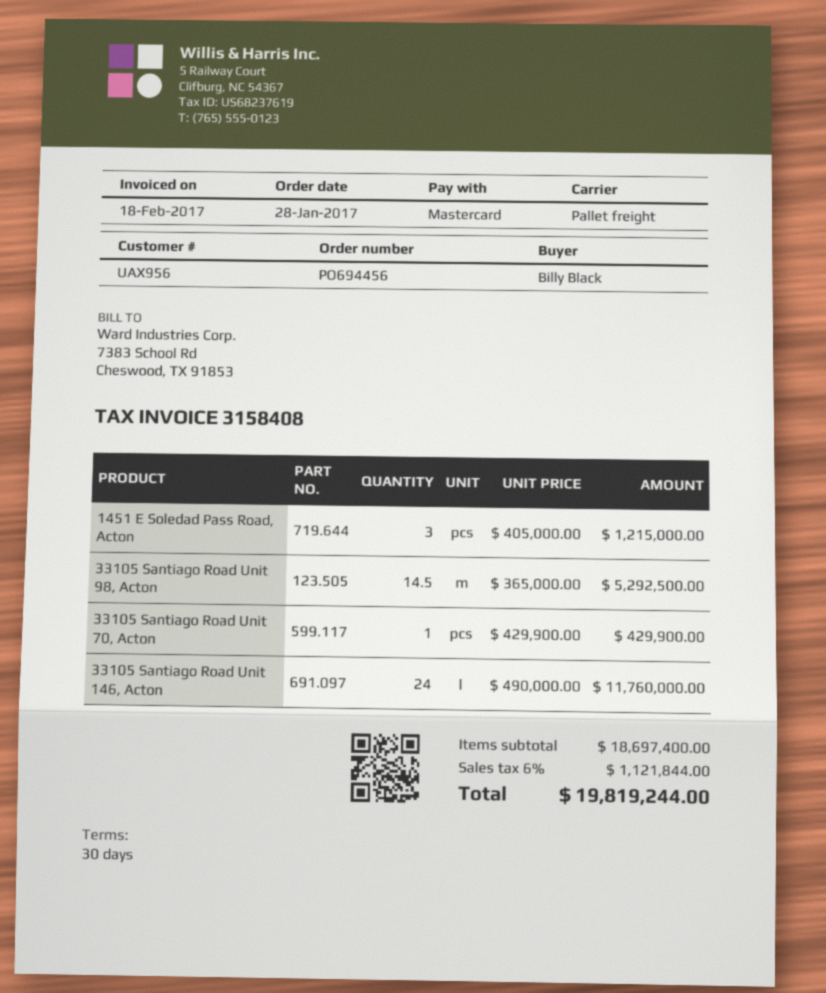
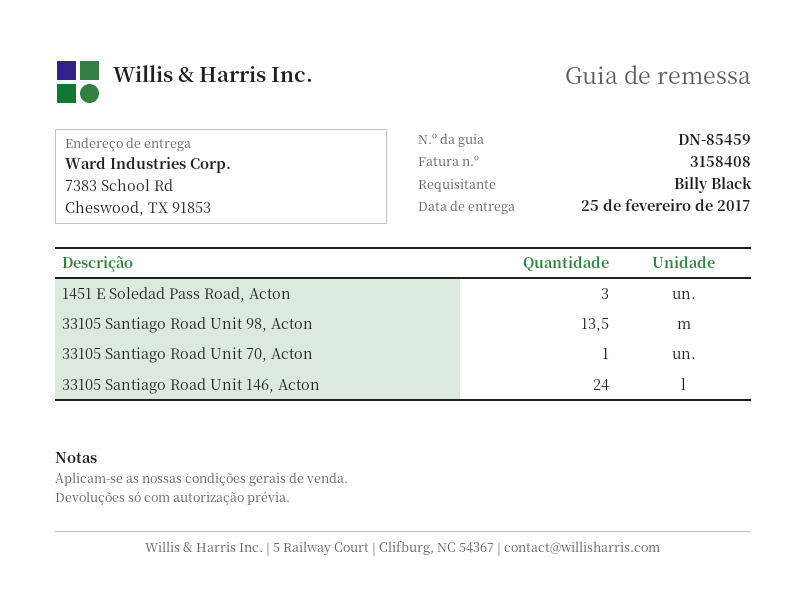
33105 Santiago Road Unit 98, Acton: 14.5 -> 13.5

